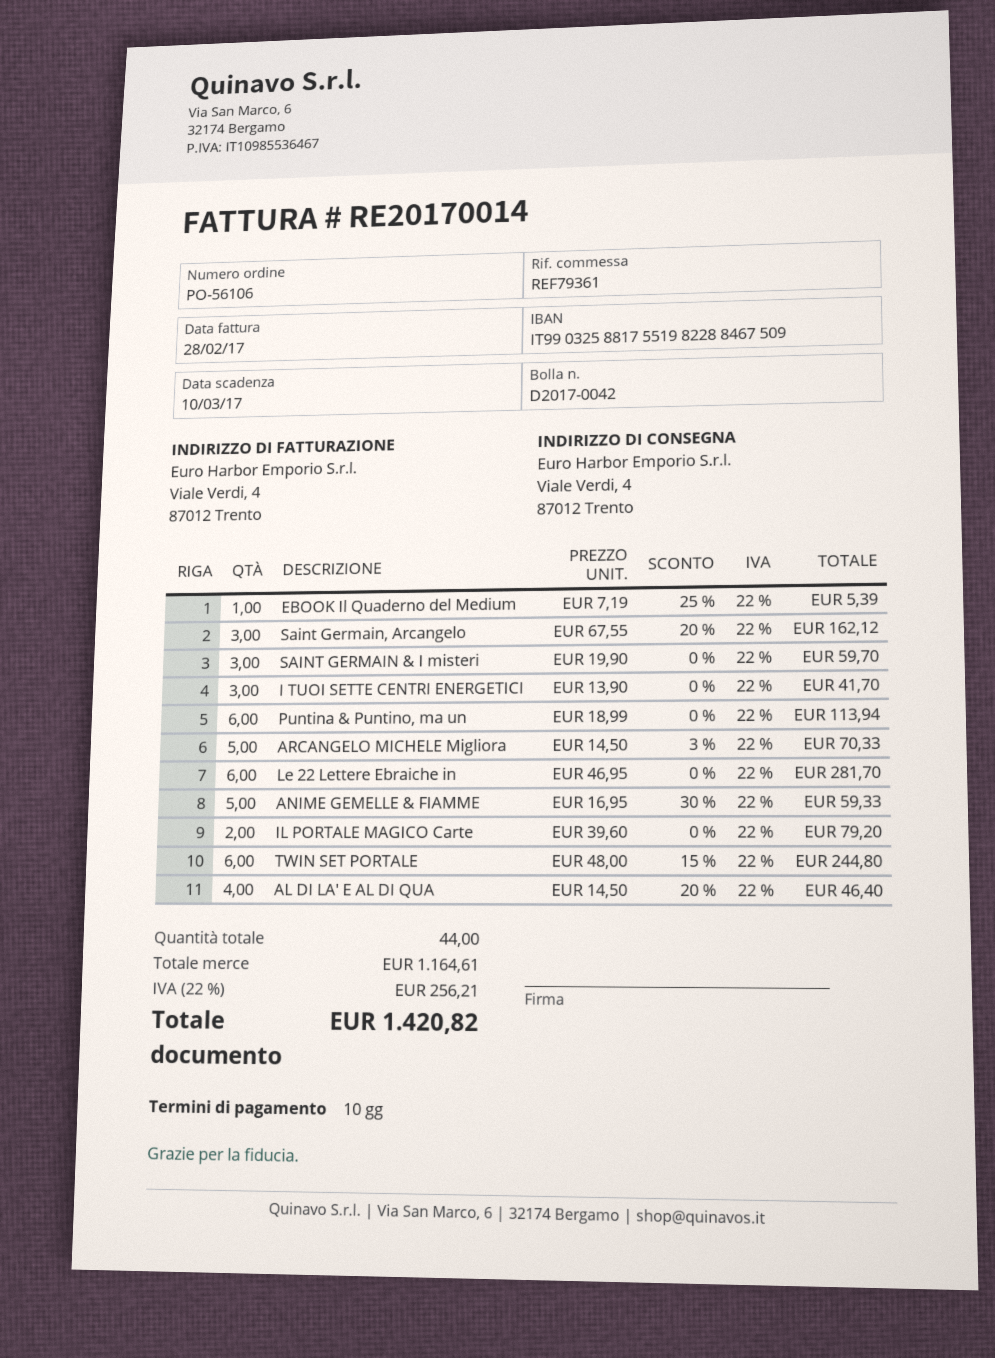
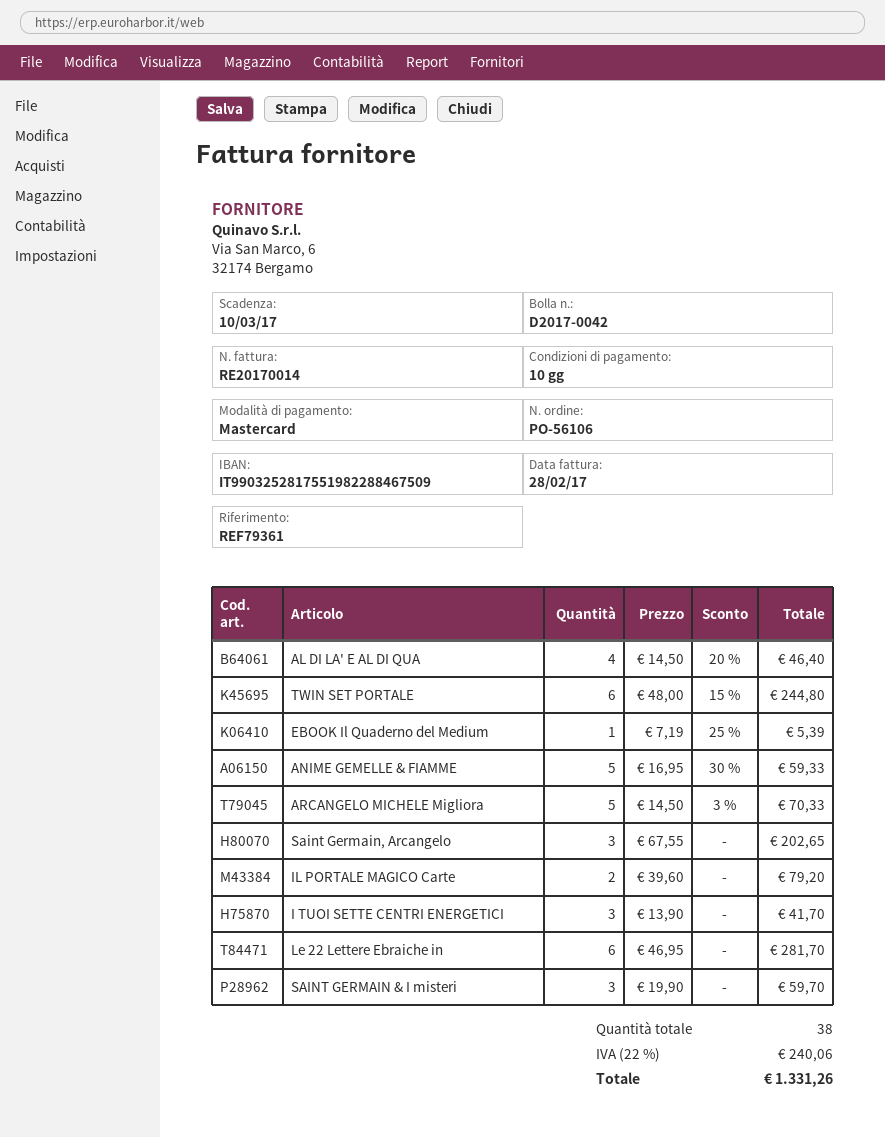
bank account: IT9903258817551982288467509 -> IT9903252817551982288467509
Saint Germain, Arcangelo: 3 x 67.55 - 20% = 162.12 -> 3 x 67.55 = 202.65
Puntina & Puntino, ma un: 6 x 18.99 = 113.94 -> none
total quantity: 44 -> 38
tax: 22% = 256.21 -> 22% = 240.06
total: 1420.82 -> 1331.26

